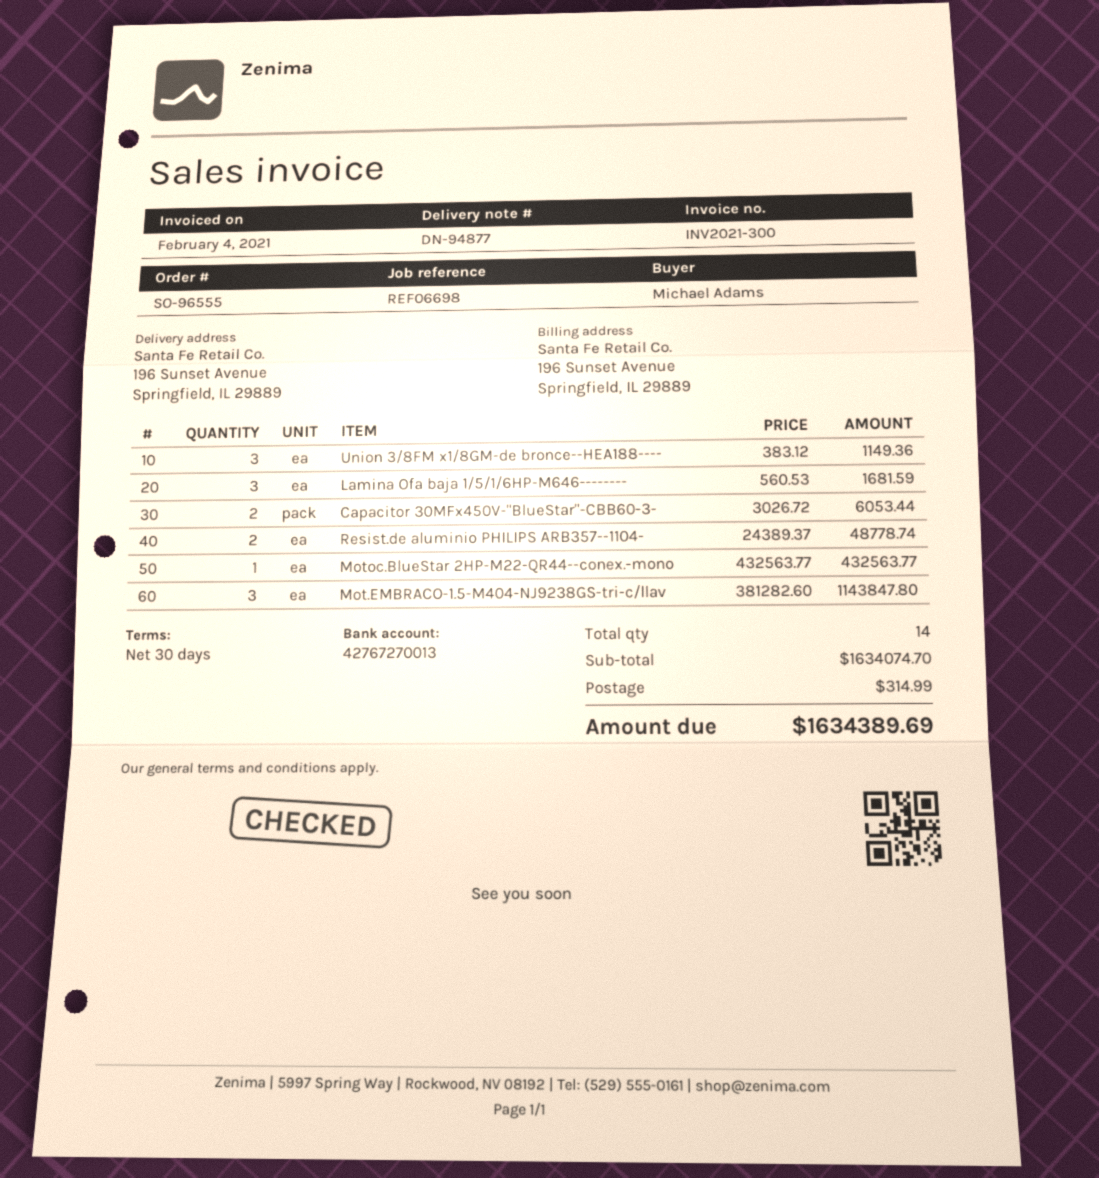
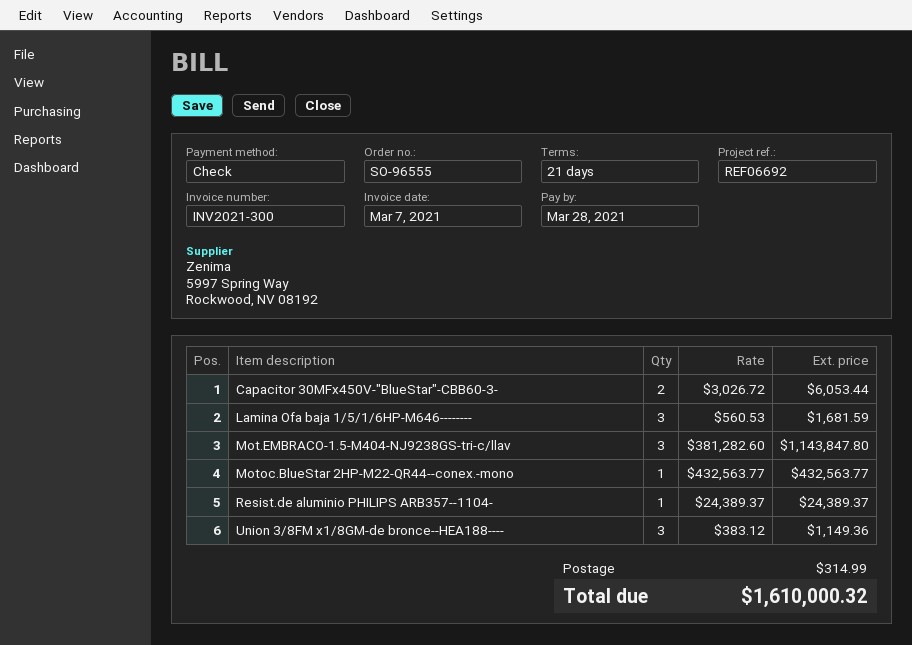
invoice date: 2021-02-04 -> 2021-03-07
payment terms: 30 days -> 21 days
reference: REF06698 -> REF06692
Resist.de aluminio PHILIPS ARB357--1104-: 2 x 24389.37 = 48778.74 -> 1 x 24389.37 = 24389.37
total: 1634389.69 -> 1610000.32

